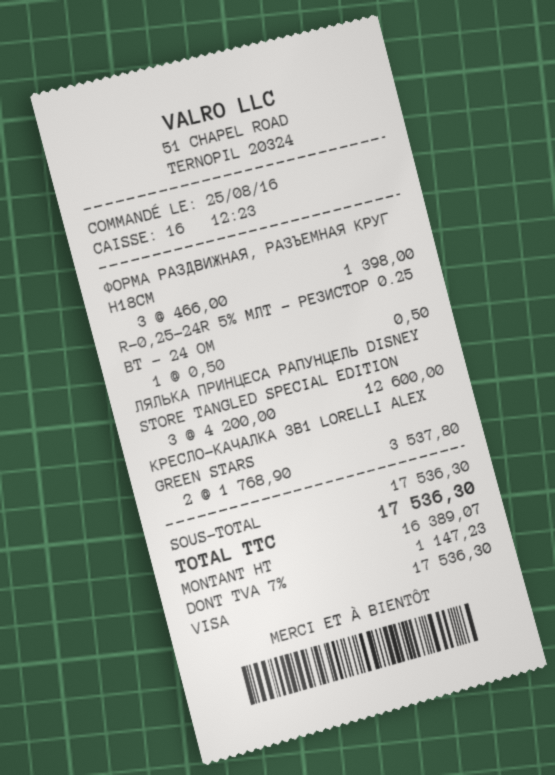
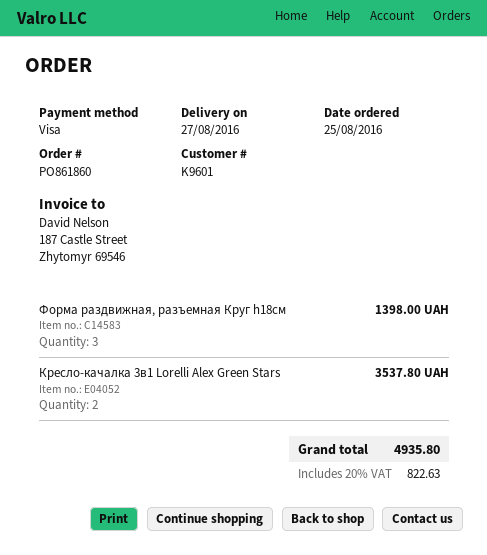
R-0,25-24R 5% МЛТ - РЕЗИСТОР 0.25 ВТ - 24 ОМ: 1 for 0.50 -> none
ЛЯЛЬКА ПРИНЦЕСА РАПУНЦЕЛЬ DISNEY STORE TANGLED SPECIAL EDITION: 3 for 12600.00 -> none
tax: 7% = 1147.23 -> 20% = 822.63
total: 17536.30 -> 4935.80

